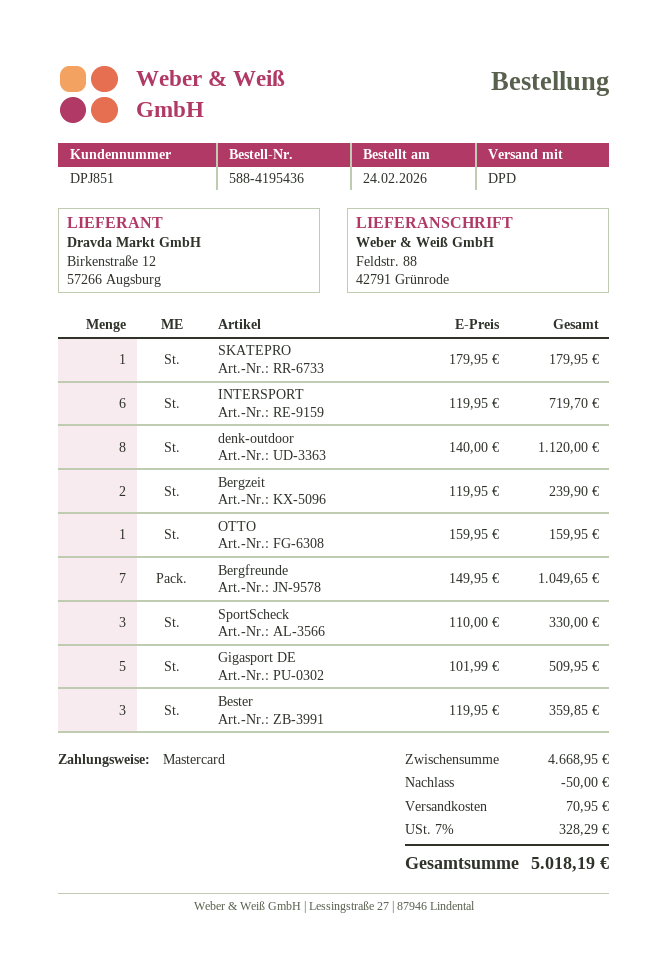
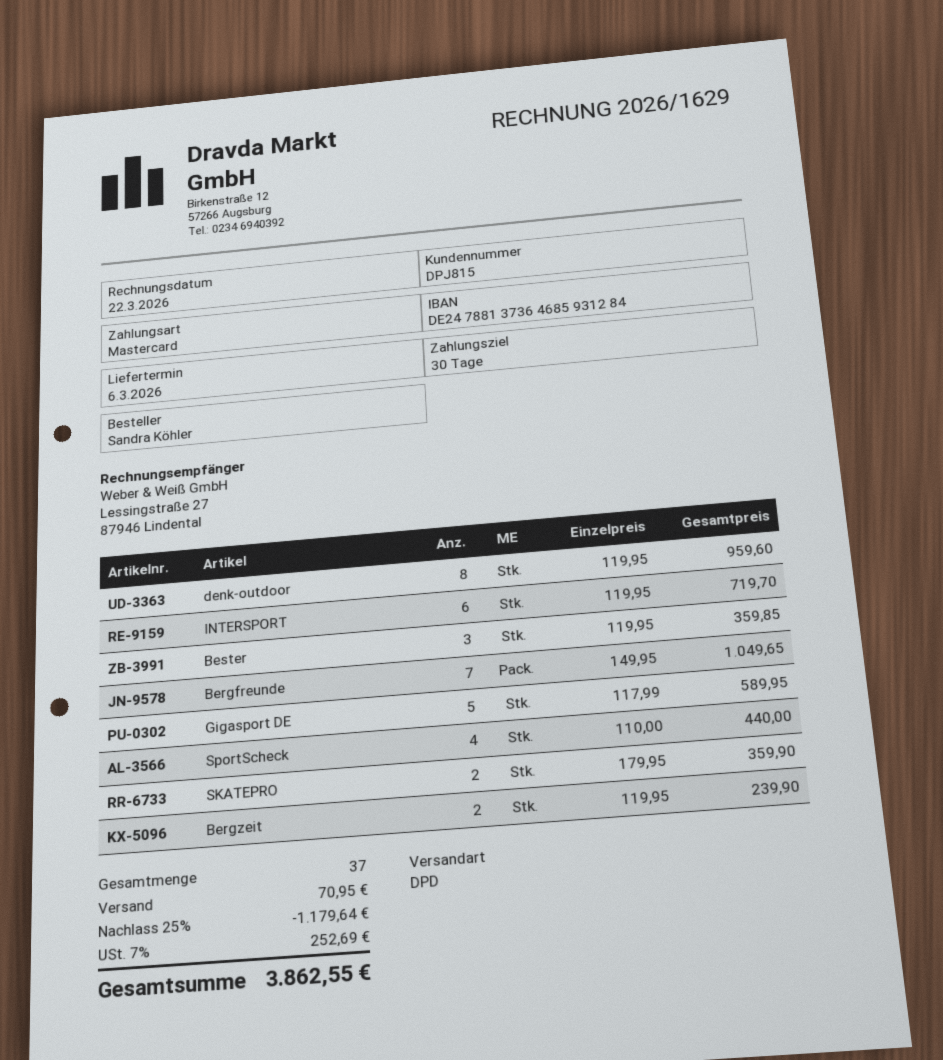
customer number: DPJ851 -> DPJ815
SKATEPRO: 1 x 179.95 = 179.95 -> 2 x 179.95 = 359.90
denk-outdoor: 8 x 140.00 = 1120.00 -> 8 x 119.95 = 959.60
OTTO: 1 x 159.95 = 159.95 -> none
SportScheck: 3 x 110.00 = 330.00 -> 4 x 110.00 = 440.00
Gigasport DE: 5 x 101.99 = 509.95 -> 5 x 117.99 = 589.95
discount: 50.00 -> 1179.64
tax: 7% = 328.29 -> 7% = 252.69
total: 5018.19 -> 3862.55

